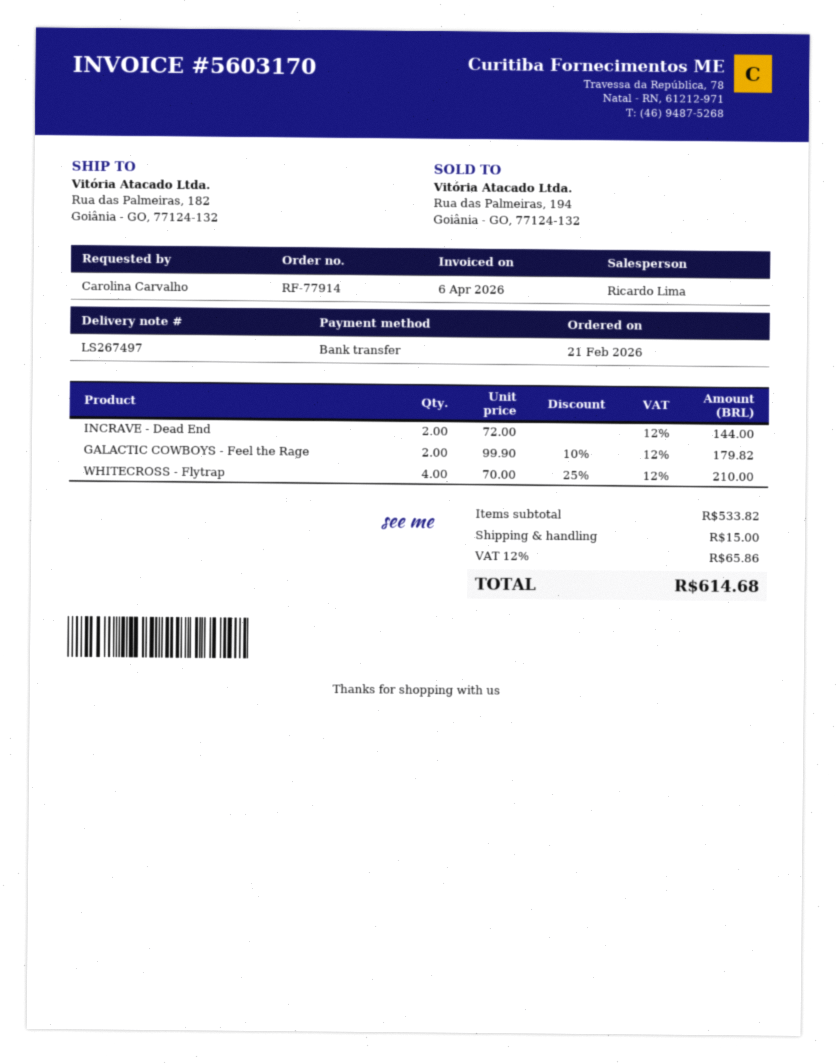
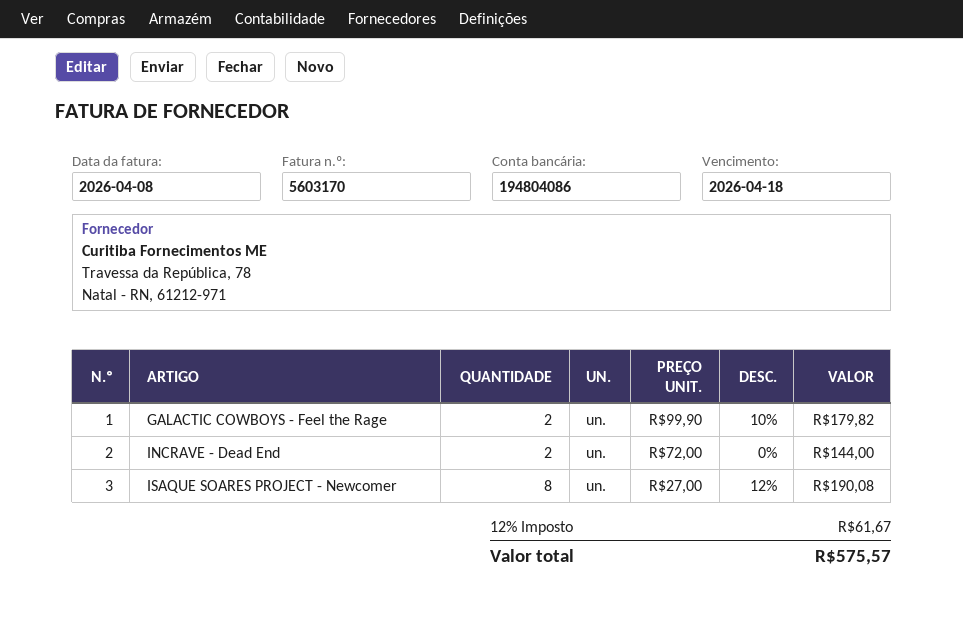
invoice date: 2026-04-06 -> 2026-04-08
WHITECROSS - Flytrap: 4 x 70.00 - 25% = 210.00 -> none
ISAQUE SOARES PROJECT - Newcomer: none -> 8 x 27.00 - 12% = 190.08
shipping: 15.00 -> none
tax: 12% = 65.86 -> 12% = 61.67
total: 614.68 -> 575.57

